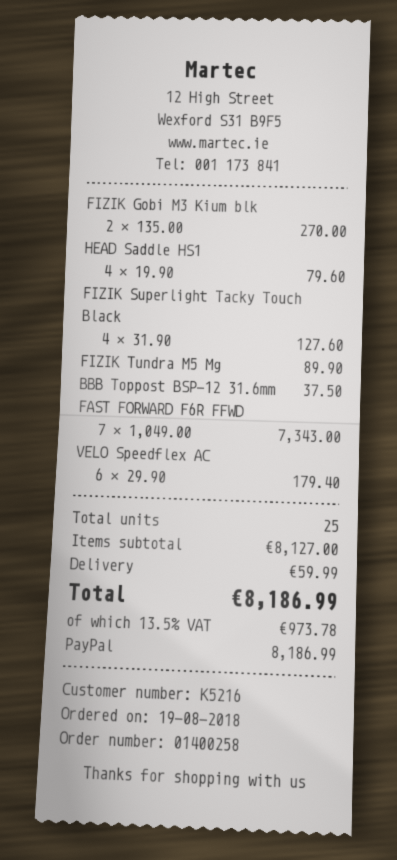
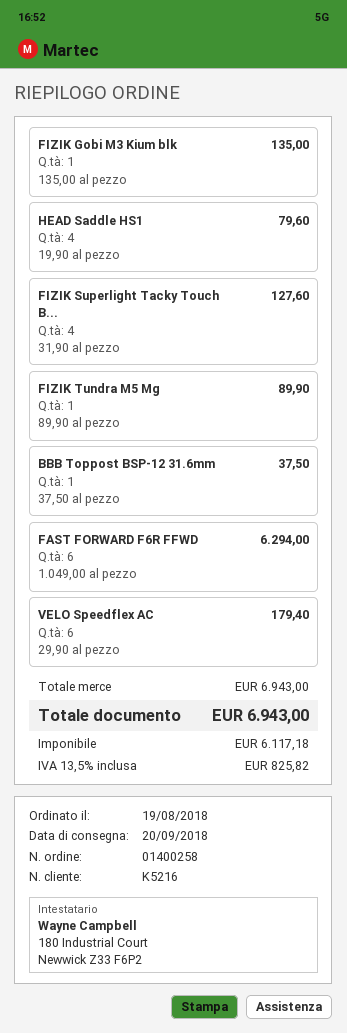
FIZIK Gobi M3 Kium blk: 2 x 135.00 = 270.00 -> 1 x 135.00 = 135.00
FAST FORWARD F6R FFWD: 7 x 1049.00 = 7343.00 -> 6 x 1049.00 = 6294.00
subtotal: 8127.00 -> 6943.00
shipping: 59.99 -> none
tax: 13.5% = 973.78 -> 13.5% = 825.82
total: 8186.99 -> 6943.00

